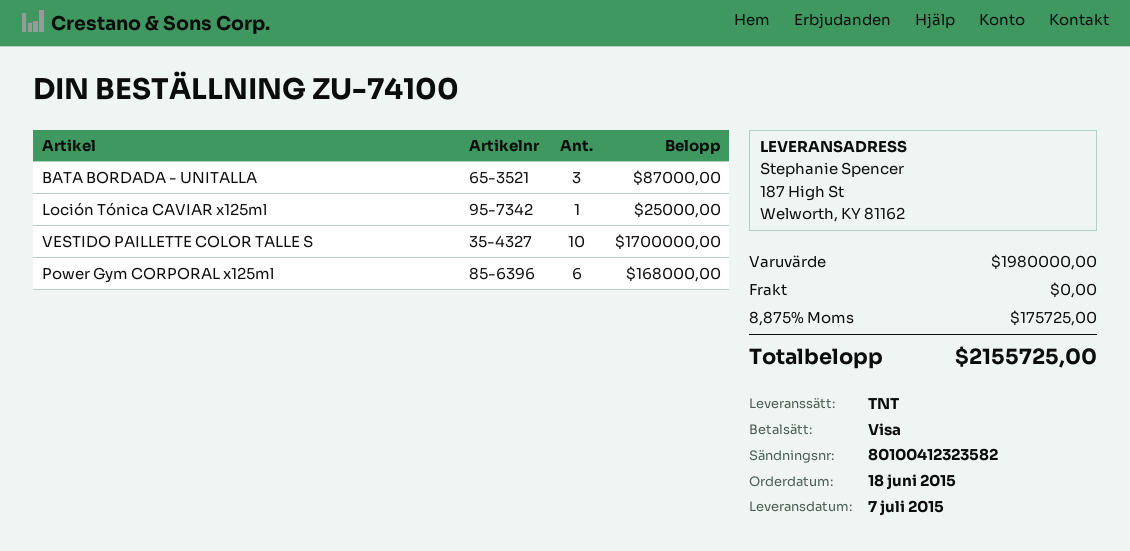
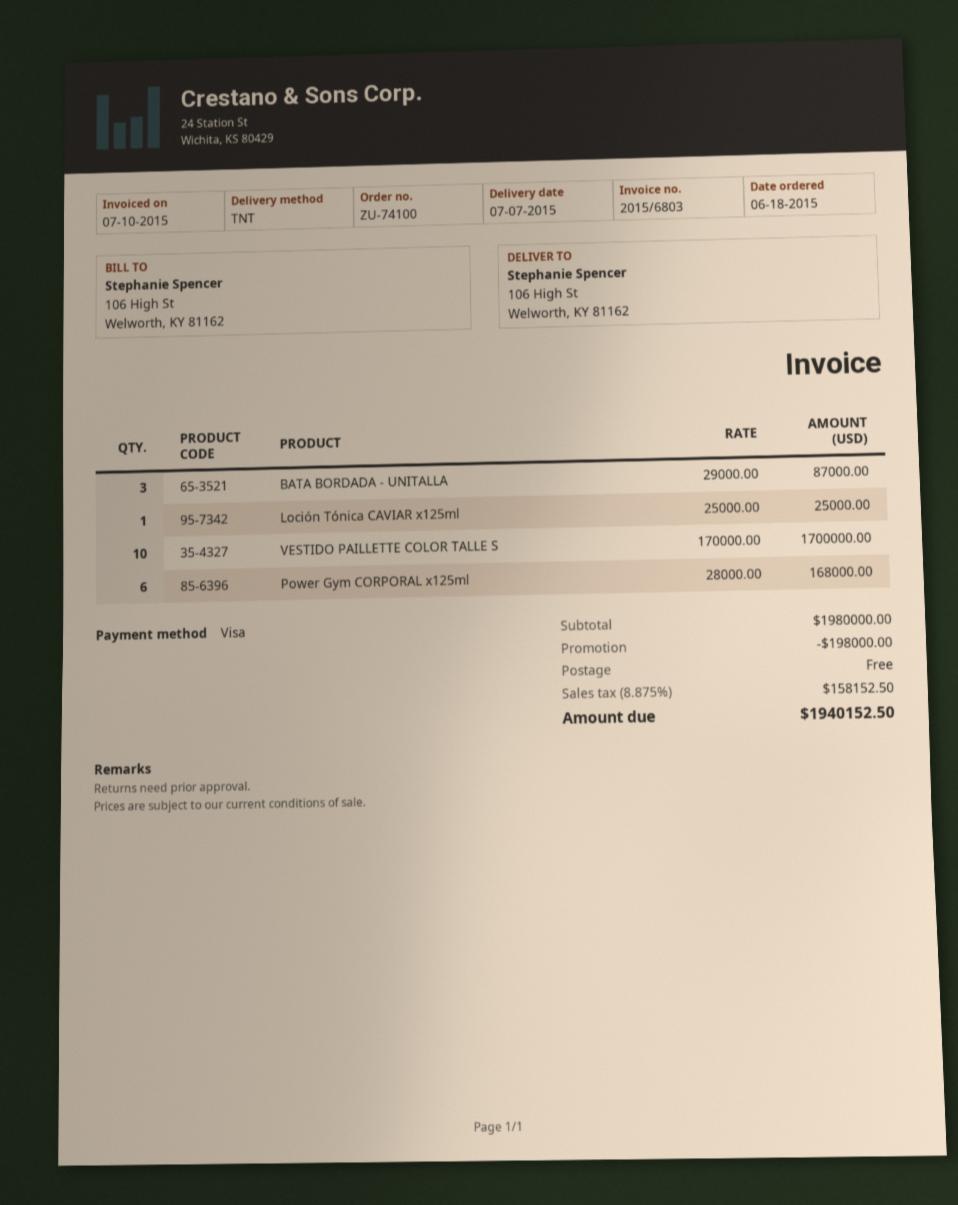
ship to: 187 High St, Welworth, KY 81162 -> 106 High St, Welworth, KY 81162
discount: none -> 198000.00
tax: 8.875% = 175725.00 -> 8.875% = 158152.50
total: 2155725.00 -> 1940152.50

